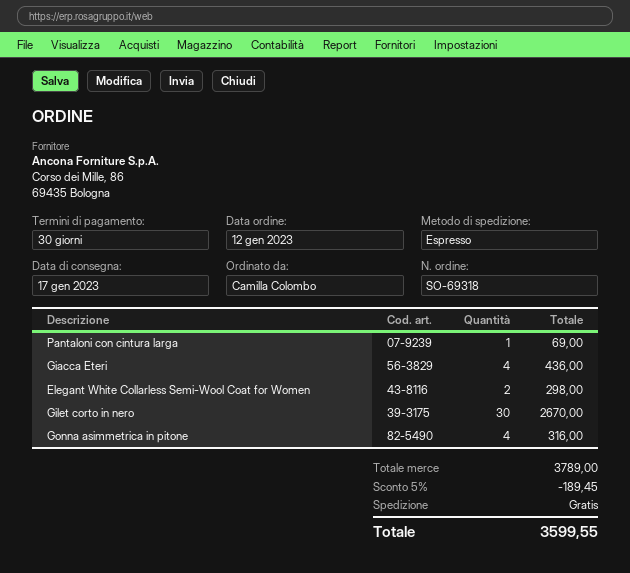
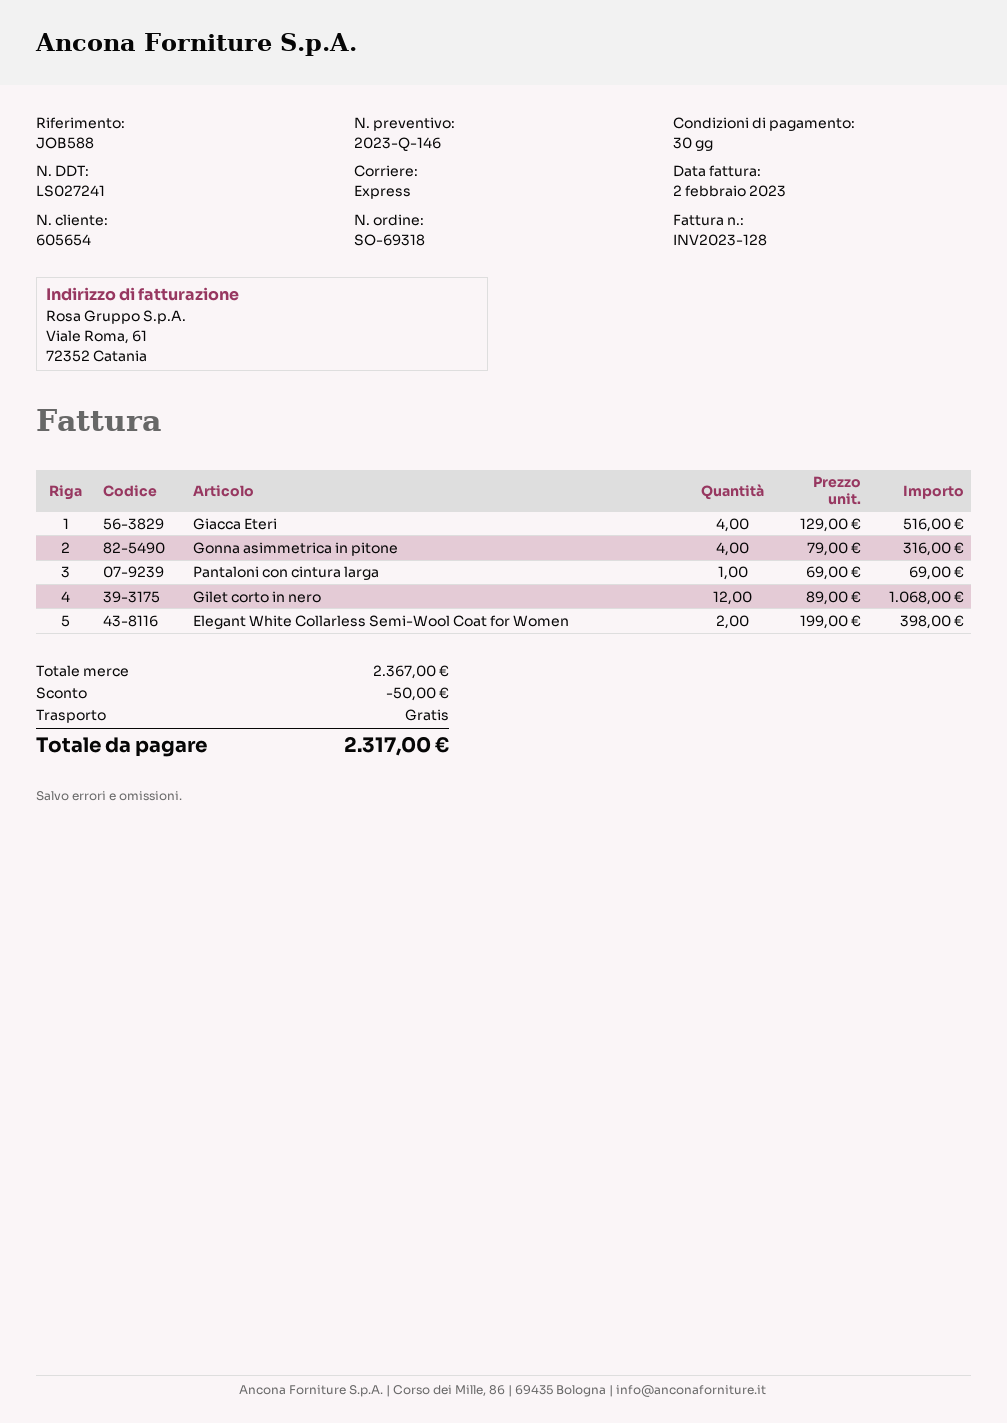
Giacca Eteri: 4 for 436.00 -> 4 for 516.00
Elegant White Collarless Semi-Wool Coat for Women: 2 for 298.00 -> 2 for 398.00
Gilet corto in nero: 30 for 2670.00 -> 12 for 1068.00
subtotal: 3789.00 -> 2367.00
discount: 189.45 -> 50.00
total: 3599.55 -> 2317.00

